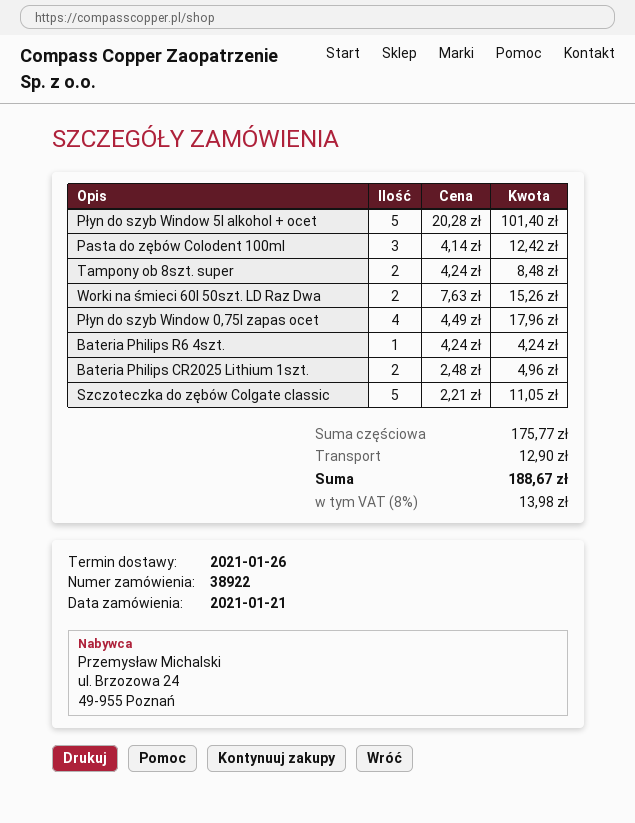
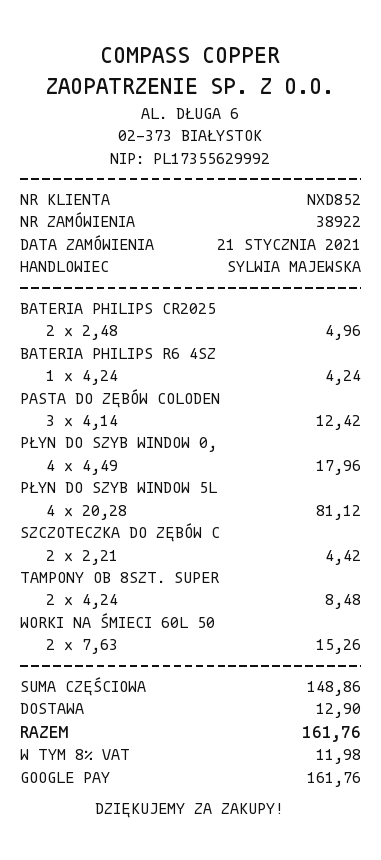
Płyn do szyb Window 5l alkohol + ocet: 5 x 20.28 = 101.40 -> 4 x 20.28 = 81.12
Szczoteczka do zębów Colgate classic: 5 x 2.21 = 11.05 -> 2 x 2.21 = 4.42
subtotal: 175.77 -> 148.86
tax: 8% = 13.98 -> 8% = 11.98
total: 188.67 -> 161.76

